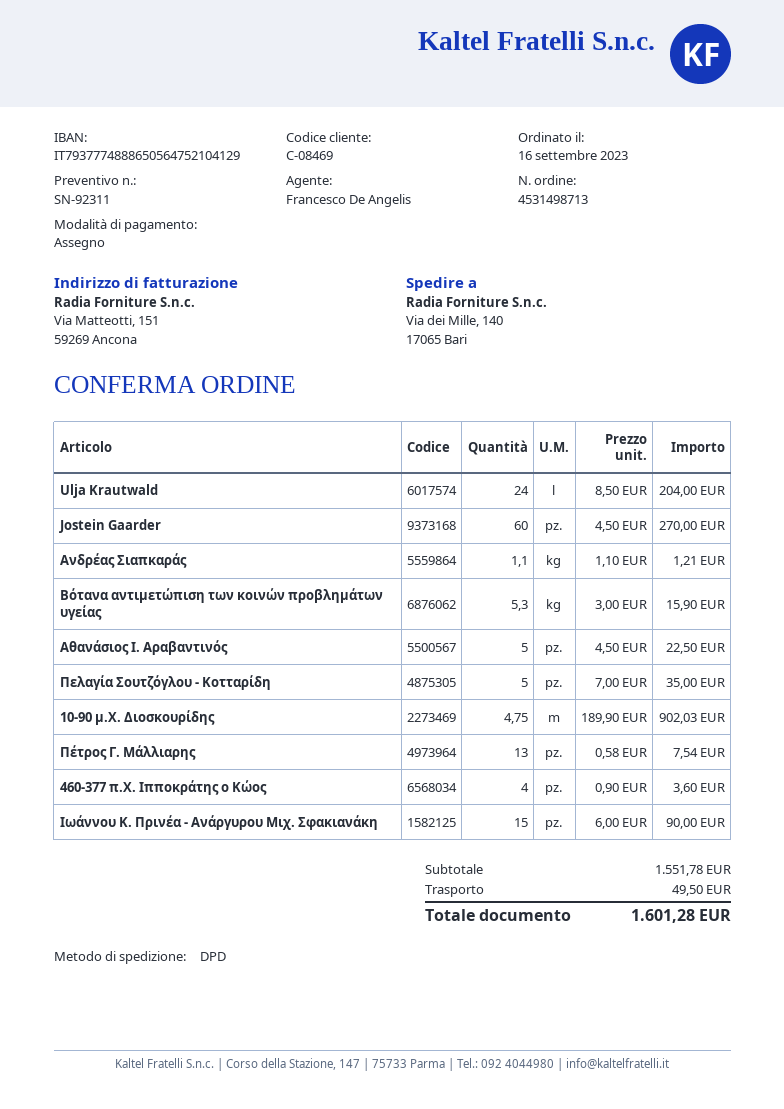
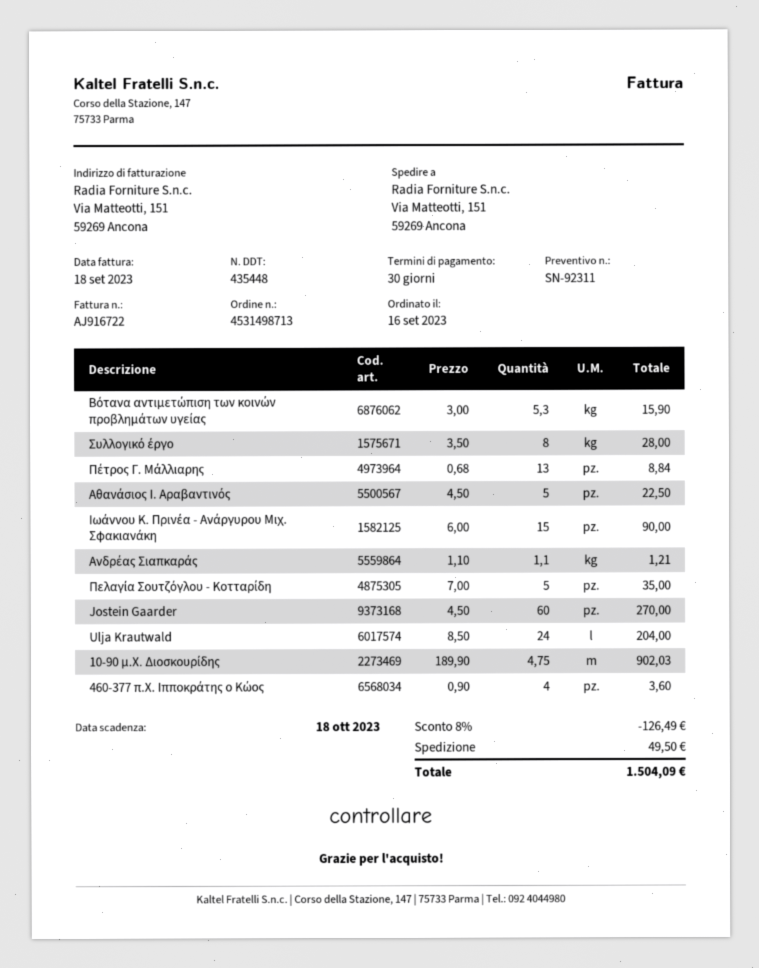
ship to: Via dei Mille, 140, 17065 Bari -> Via Matteotti, 151, 59269 Ancona
Πέτρος Γ. Μάλλιαρης: 13 x 0.58 = 7.54 -> 13 x 0.68 = 8.84
Συλλογικό έργο: none -> 8 x 3.50 = 28.00
discount: none -> 8% = 126.49
total: 1601.28 -> 1504.09

